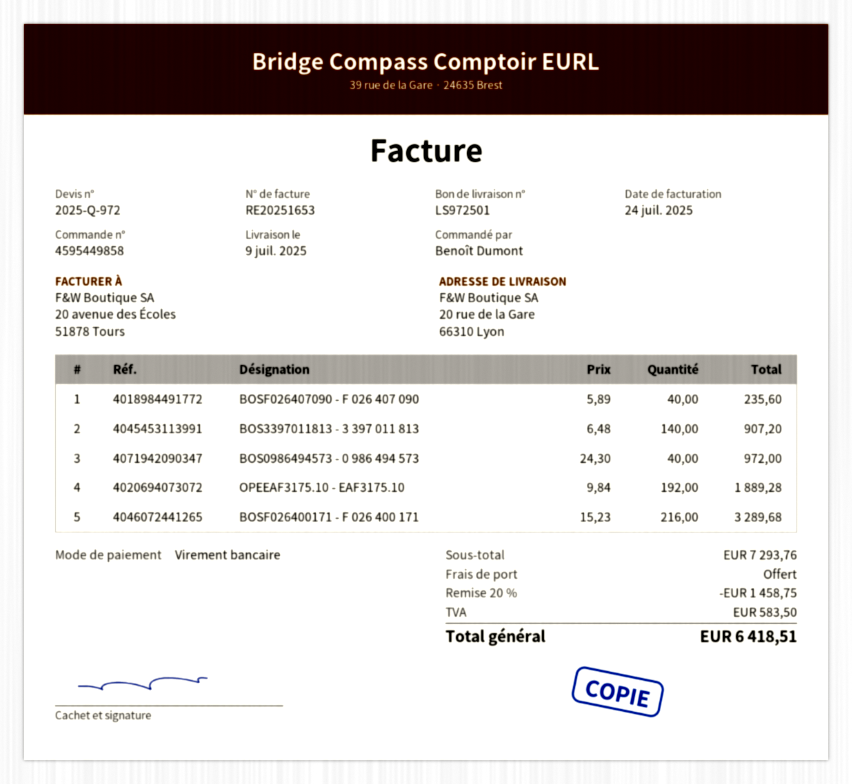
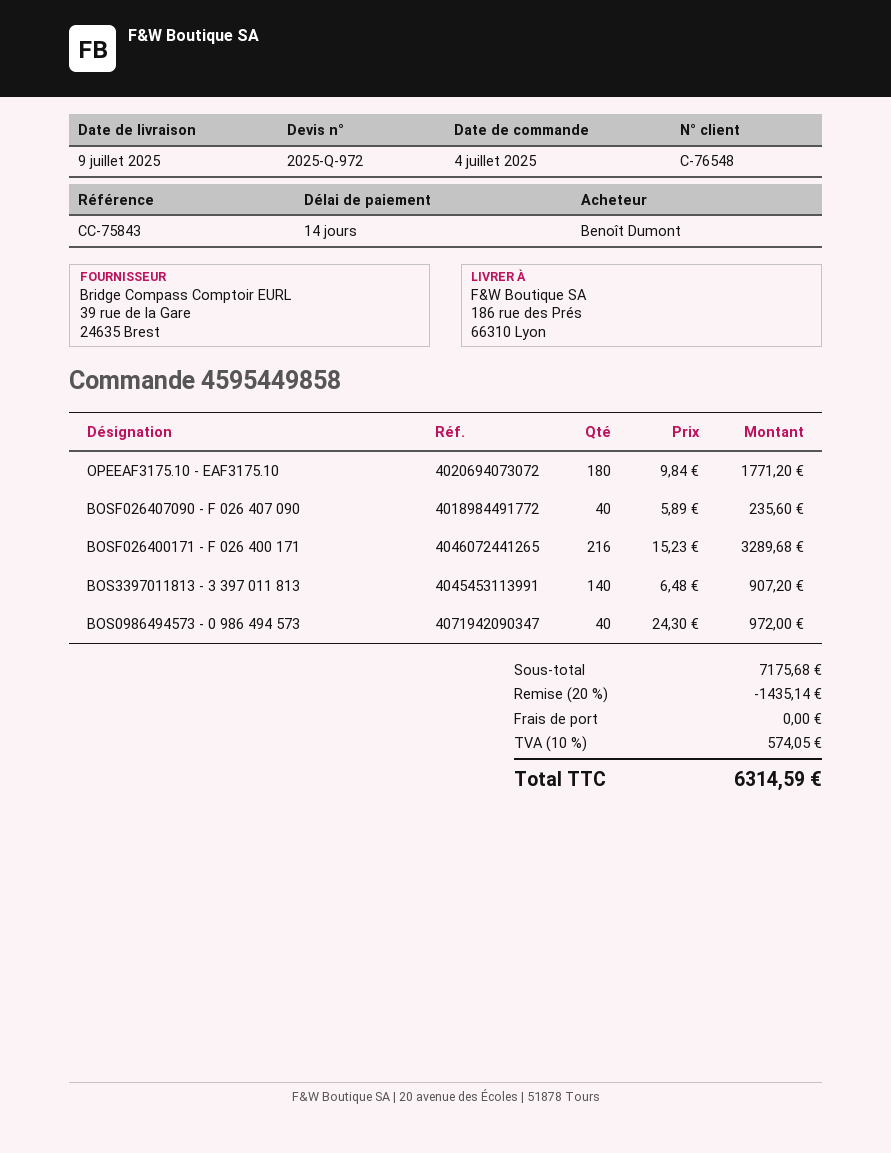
ship to: 20 rue de la Gare, 66310 Lyon -> 186 rue des Prés, 66310 Lyon
OPEEAF3175.10 - EAF3175.10: 192 x 9.84 = 1889.28 -> 180 x 9.84 = 1771.20
subtotal: 7293.76 -> 7175.68
discount: 20% = 1458.75 -> 20% = 1435.14
tax: 583.50 -> 574.05
total: 6418.51 -> 6314.59

